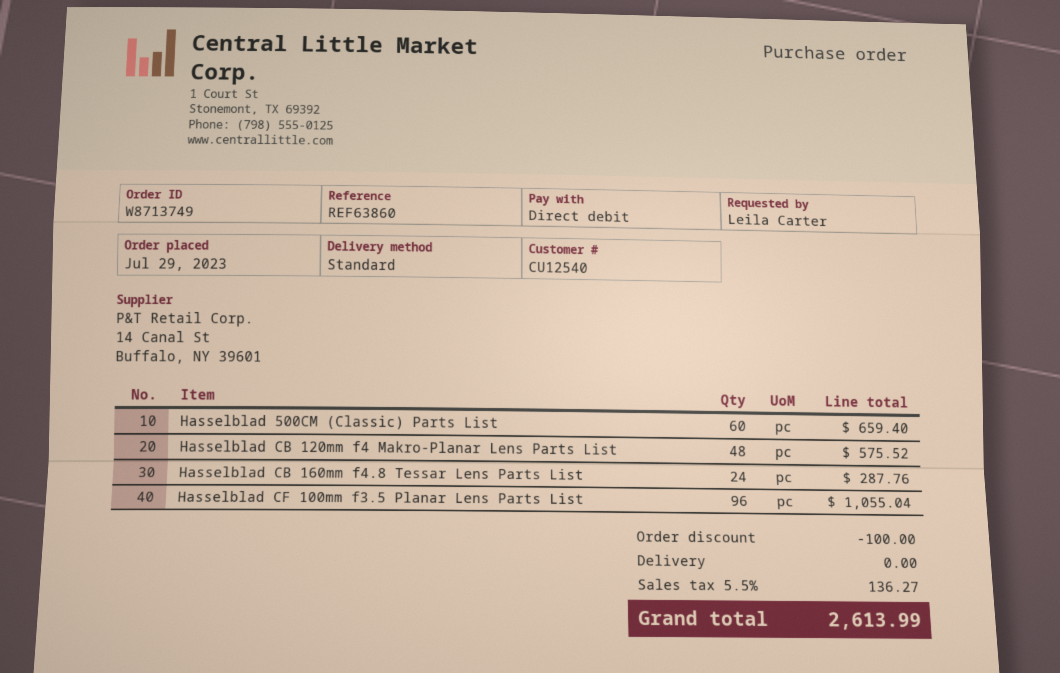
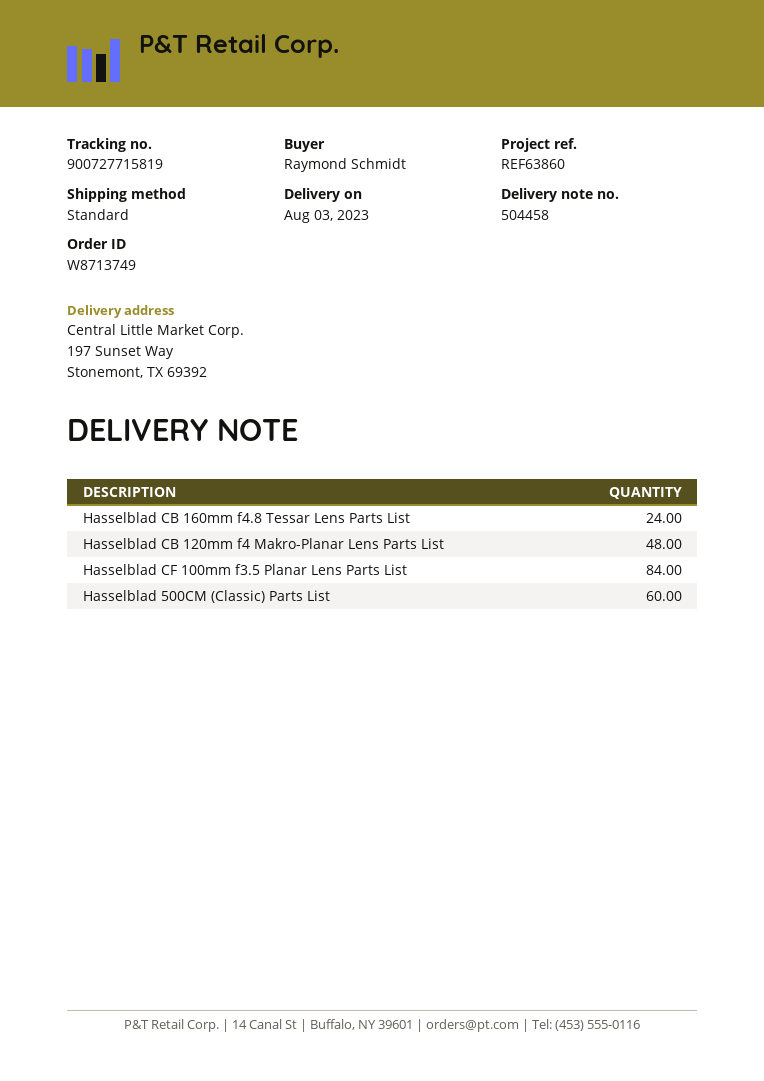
ordered by: Leila Carter -> Raymond Schmidt
Hasselblad CF 100mm f3.5 Planar Lens Parts List: 96 -> 84

